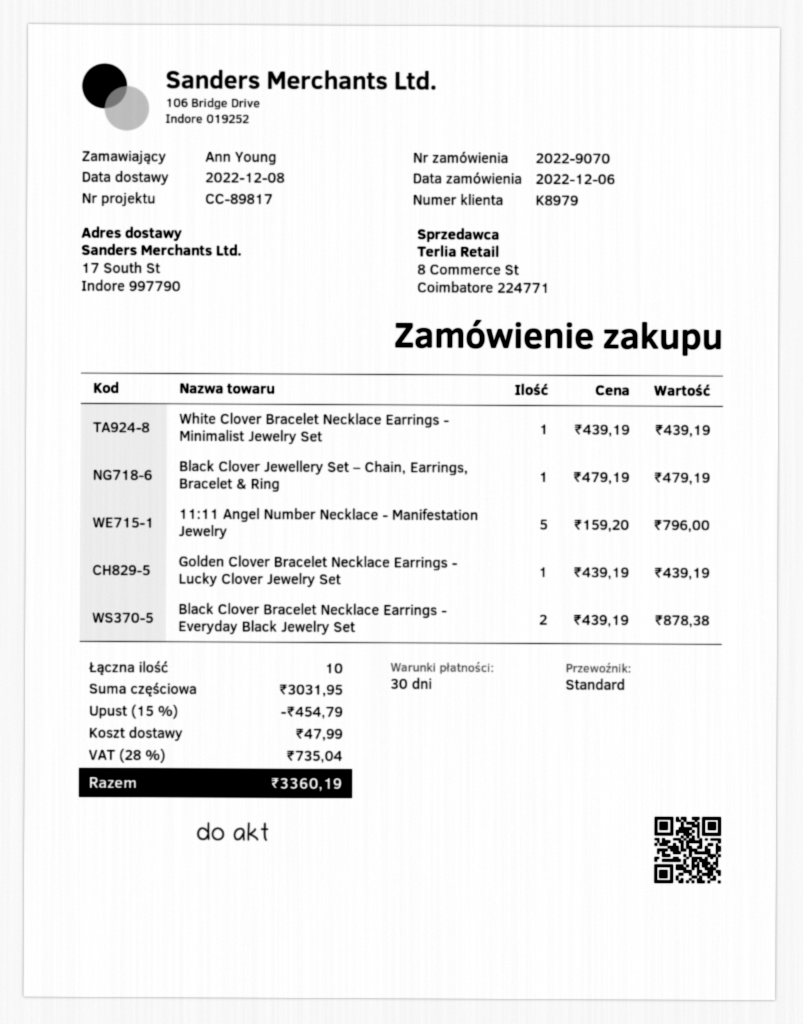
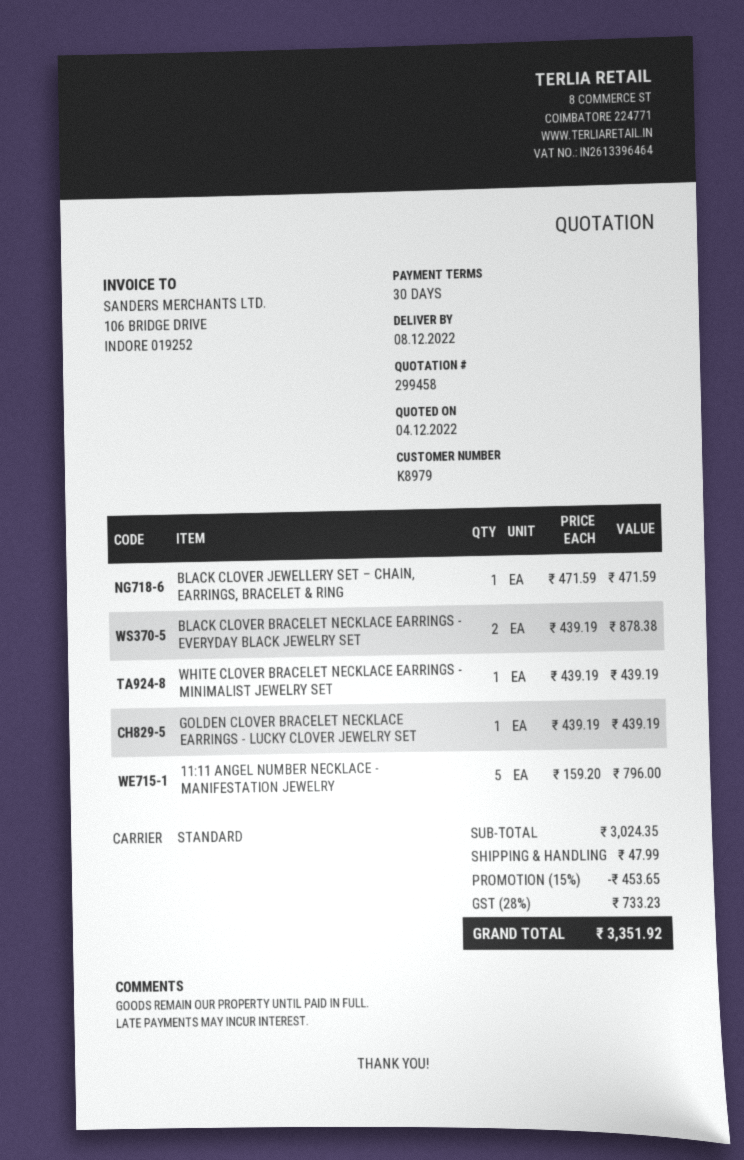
Black Clover Jewellery Set – Chain, Earrings, Bracelet & Ring: 1 x 479.19 = 479.19 -> 1 x 471.59 = 471.59
subtotal: 3031.95 -> 3024.35
discount: 15% = 454.79 -> 15% = 453.65
tax: 28% = 735.04 -> 28% = 733.23
total: 3360.19 -> 3351.92

